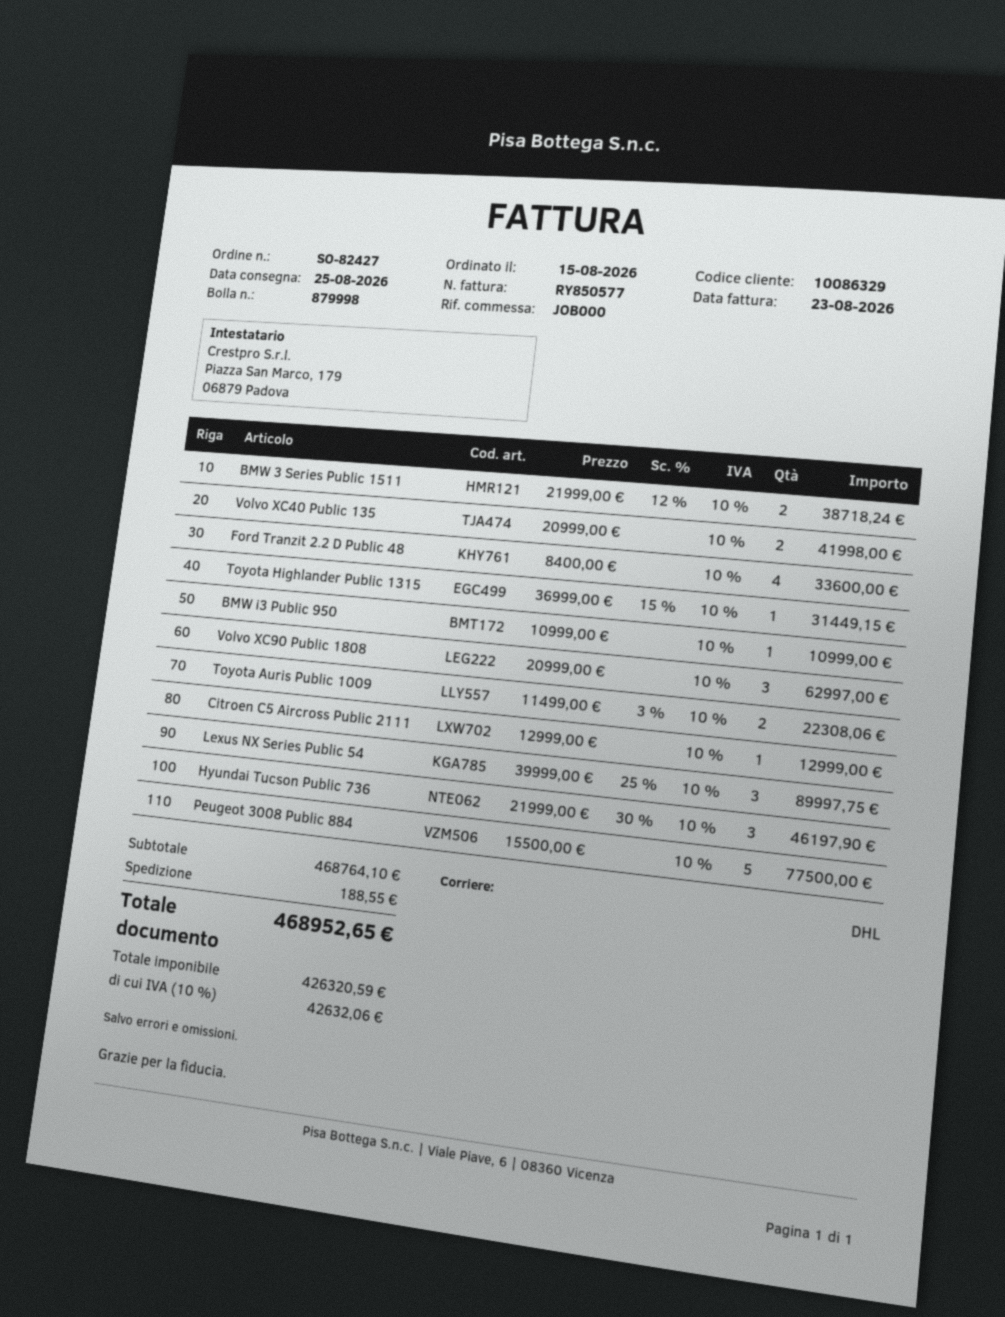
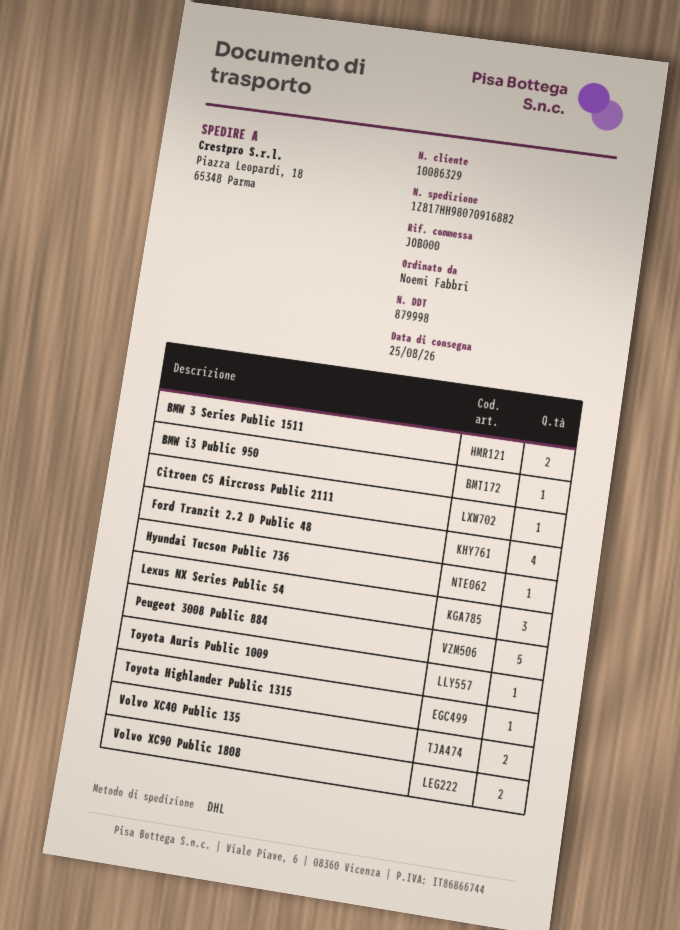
Volvo XC90 Public 1808: 3 -> 2
Toyota Auris Public 1009: 2 -> 1
Hyundai Tucson Public 736: 3 -> 1

